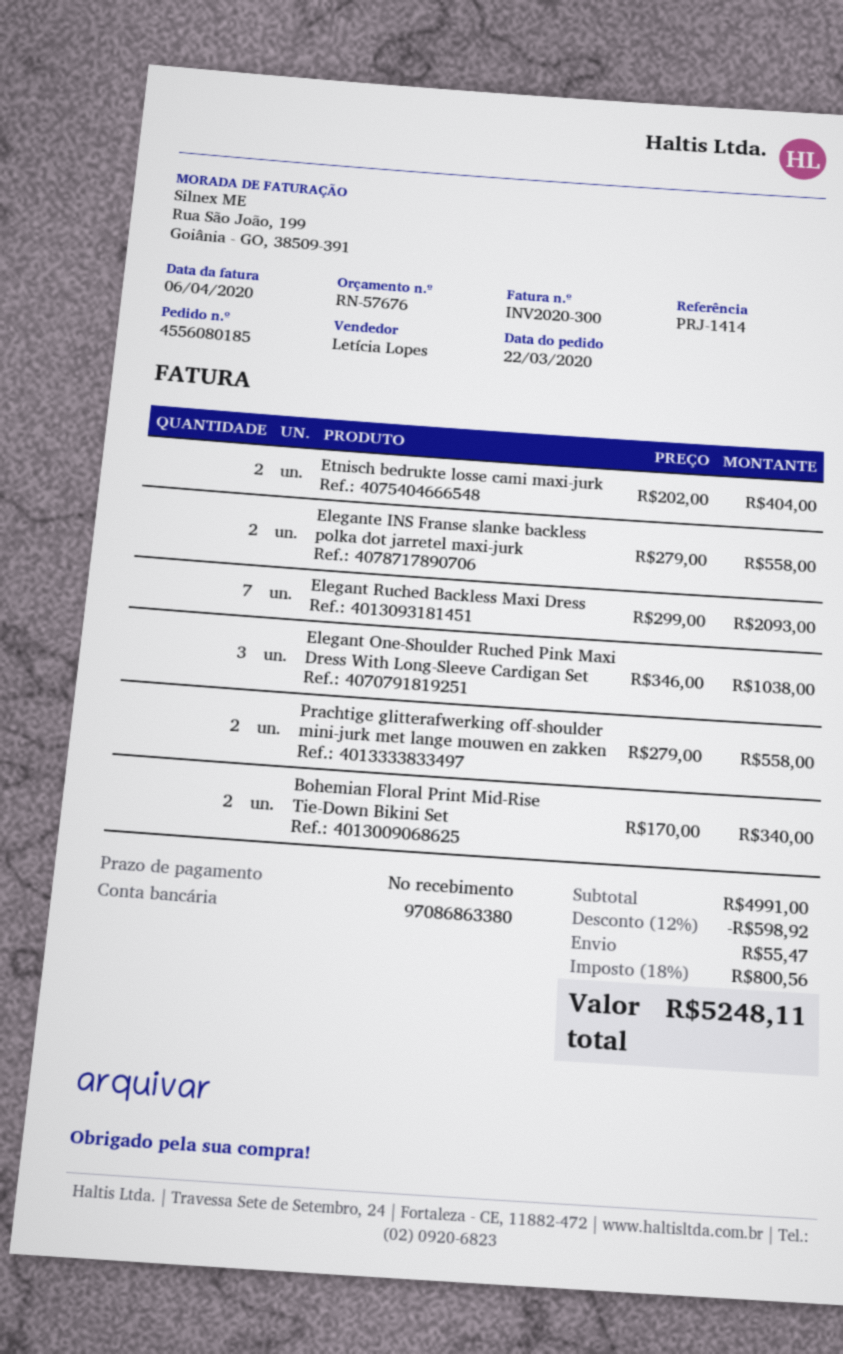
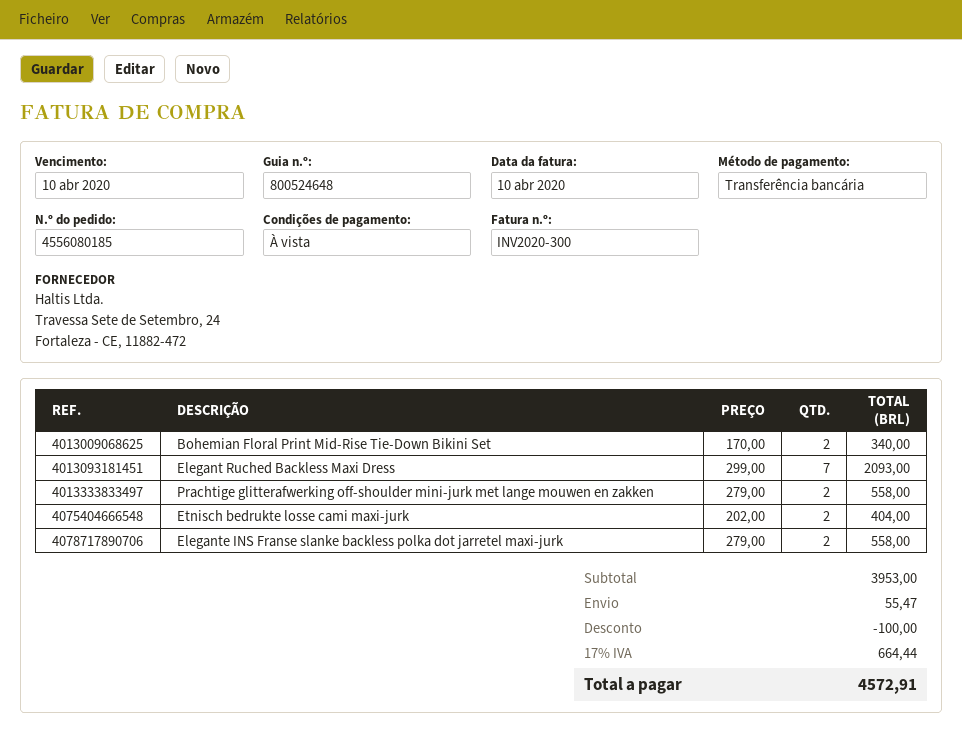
invoice date: 2020-04-06 -> 2020-04-10
Elegant One-Shoulder Ruched Pink Maxi Dress With Long-Sleeve Cardigan Set: 3 x 346.00 = 1038.00 -> none
subtotal: 4991.00 -> 3953.00
discount: 598.92 -> 100.00
tax: 18% = 800.56 -> 17% = 664.44
total: 5248.11 -> 4572.91

